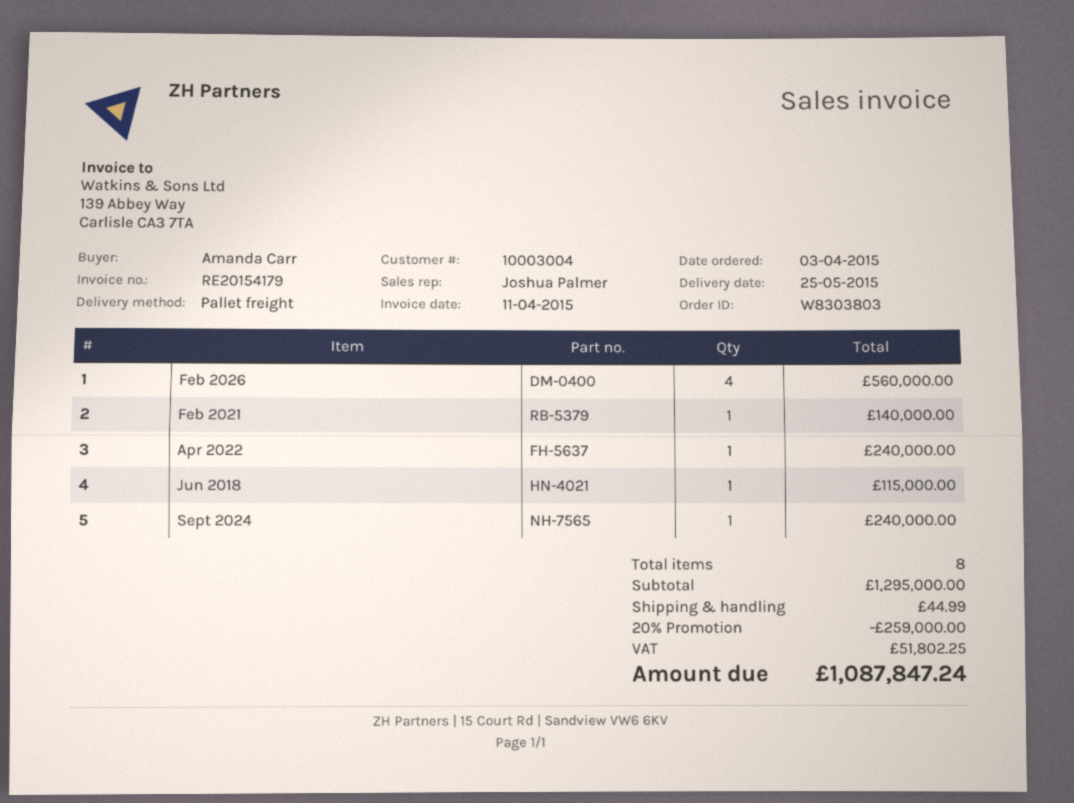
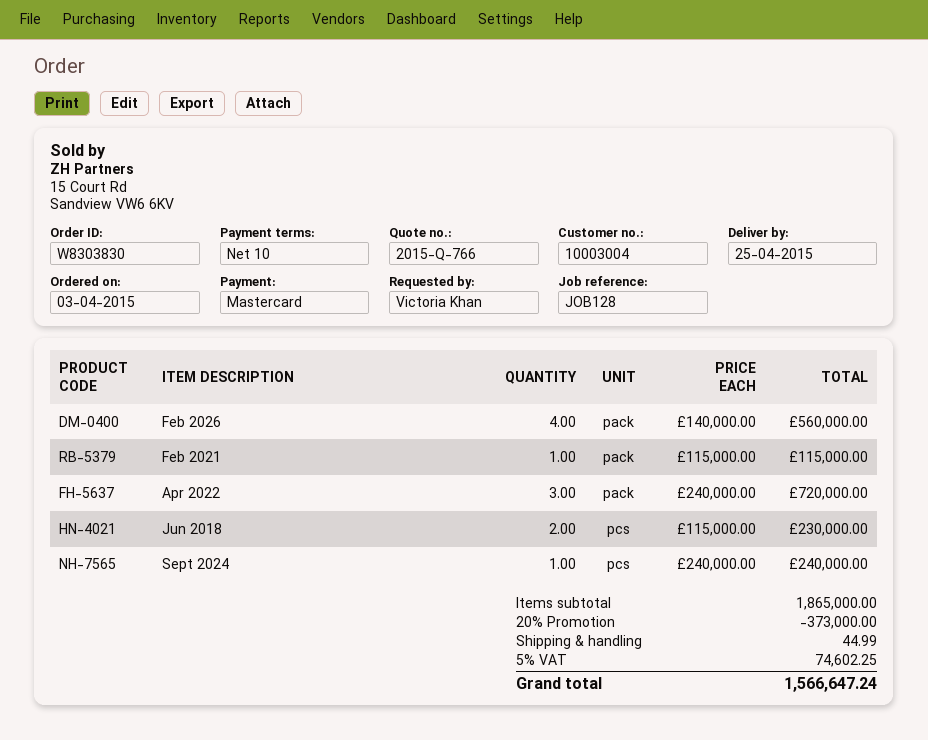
order number: W8303803 -> W8303830
delivery date: 2015-05-25 -> 2015-04-25
ordered by: Amanda Carr -> Victoria Khan
Feb 2021: 1 for 140000.00 -> 1 for 115000.00
Apr 2022: 1 for 240000.00 -> 3 for 720000.00
Jun 2018: 1 for 115000.00 -> 2 for 230000.00
subtotal: 1295000.00 -> 1865000.00
discount: 20% = 259000.00 -> 20% = 373000.00
tax: 51802.25 -> 74602.25
total: 1087847.24 -> 1566647.24

